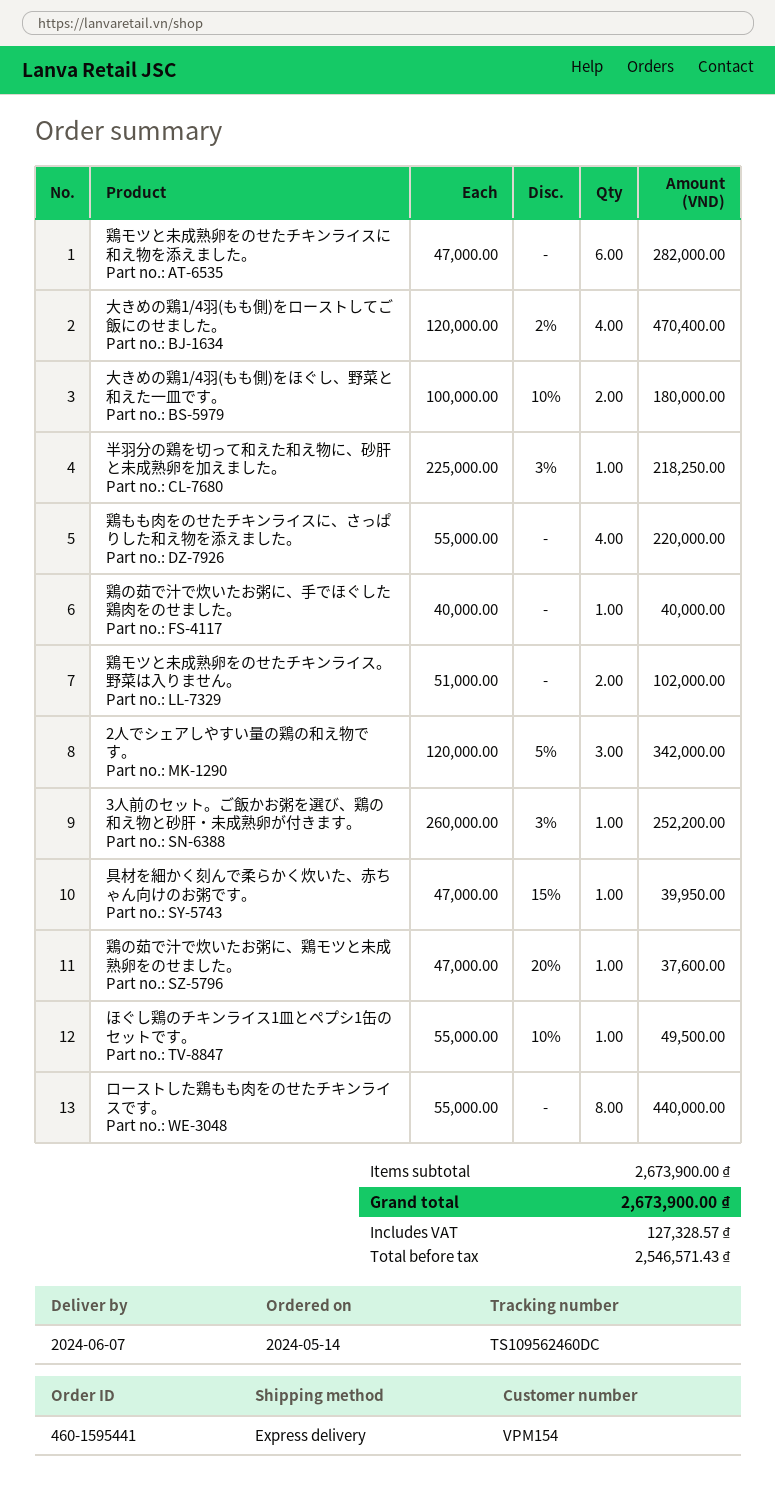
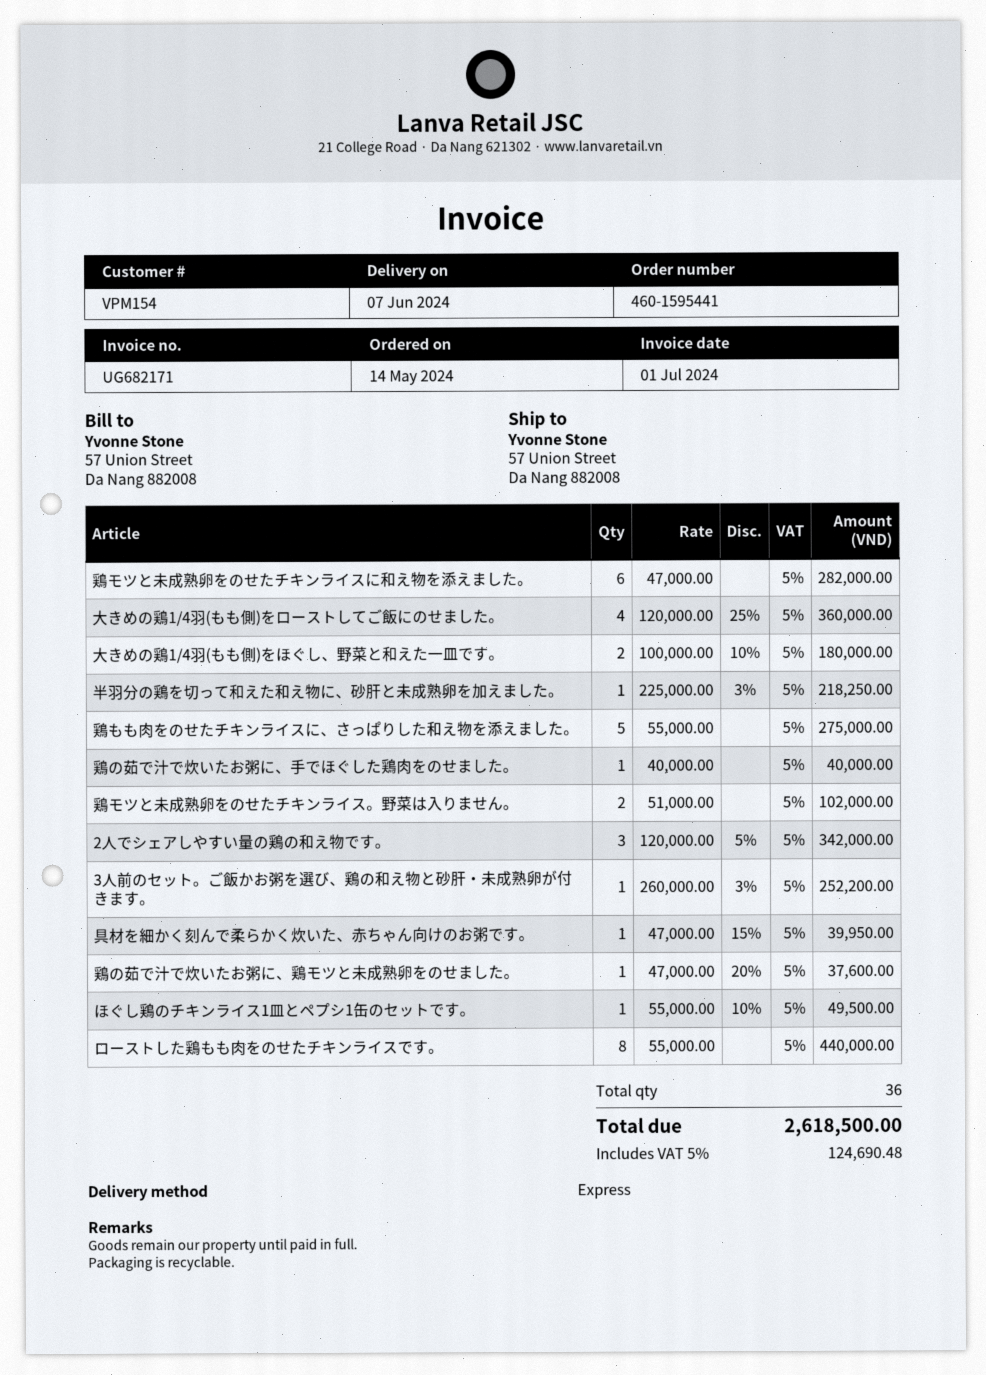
大きめの鶏1/4羽(もも側)をローストしてご飯にのせました。: 4 x 120000.00 - 2% = 470400.00 -> 4 x 120000.00 - 25% = 360000.00
鶏もも肉をのせたチキンライスに、さっぱりした和え物を添えました。: 4 x 55000.00 = 220000.00 -> 5 x 55000.00 = 275000.00
tax: 127328.57 -> 124690.48
total: 2673900.00 -> 2618500.00

